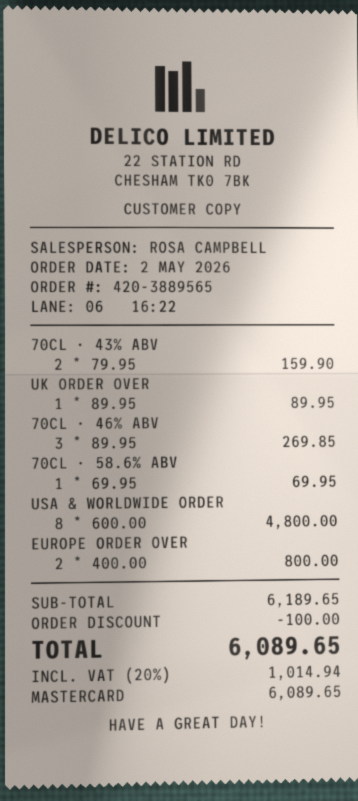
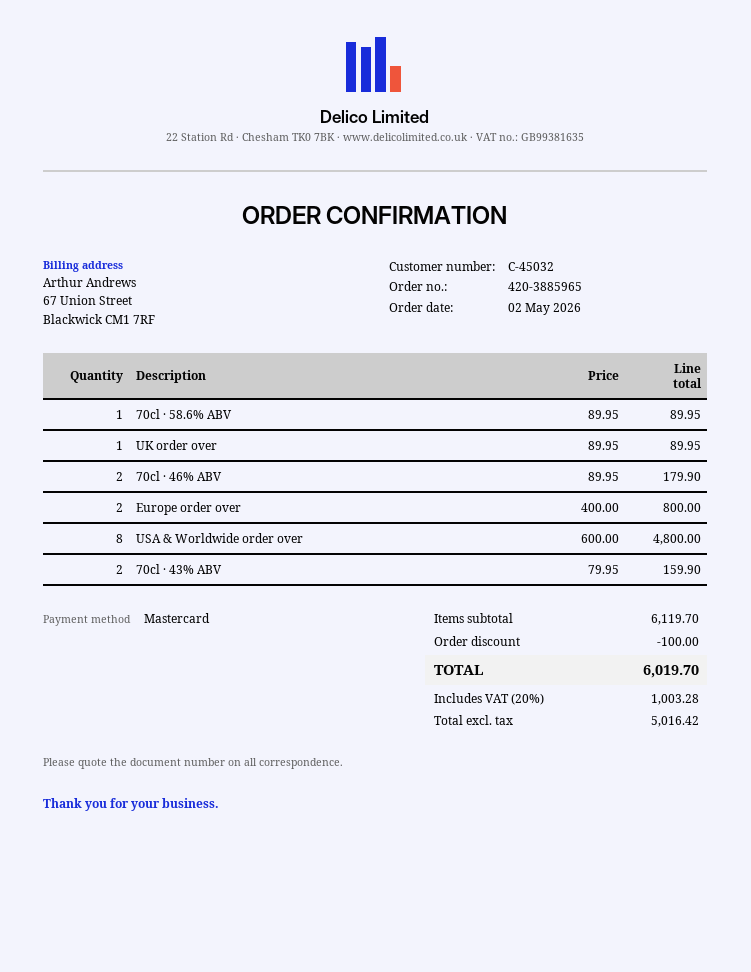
order number: 420-3889565 -> 420-3885965
70CL · 46% ABV: 3 x 89.95 = 269.85 -> 2 x 89.95 = 179.90
70CL · 58.6% ABV: 1 x 69.95 = 69.95 -> 1 x 89.95 = 89.95
subtotal: 6189.65 -> 6119.70
tax: 20% = 1014.94 -> 20% = 1003.28
total: 6089.65 -> 6019.70

